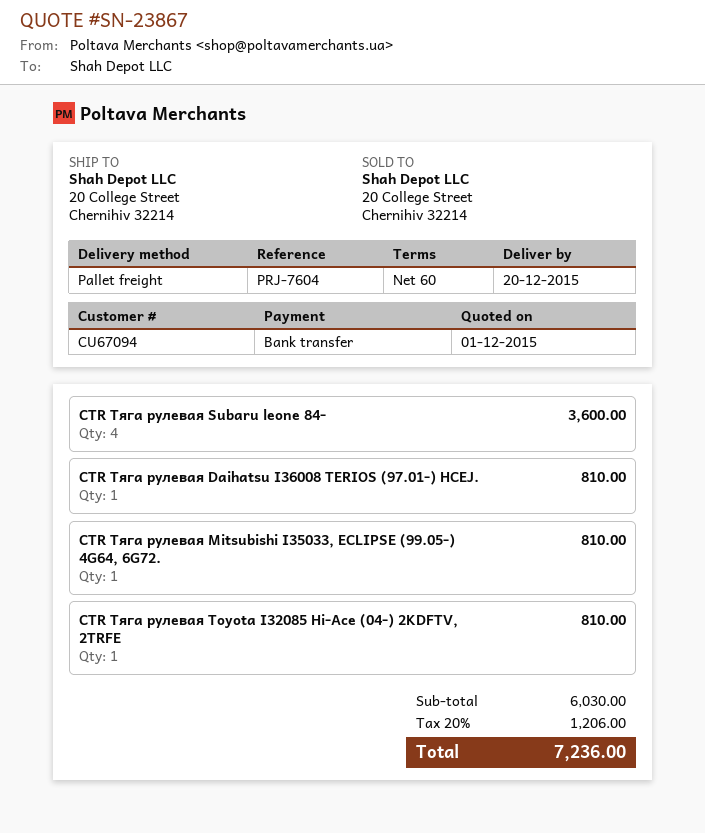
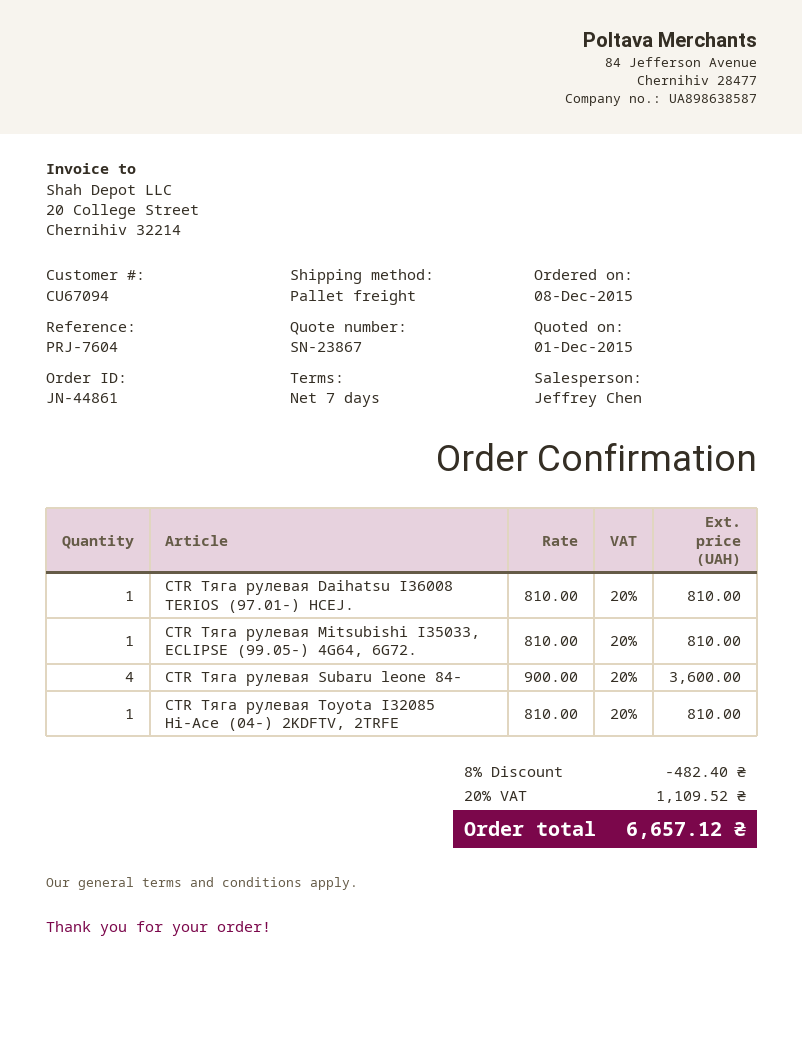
payment terms: 60 days -> 7 days
discount: none -> 8% = 482.40
tax: 20% = 1206.00 -> 20% = 1109.52
total: 7236.00 -> 6657.12

